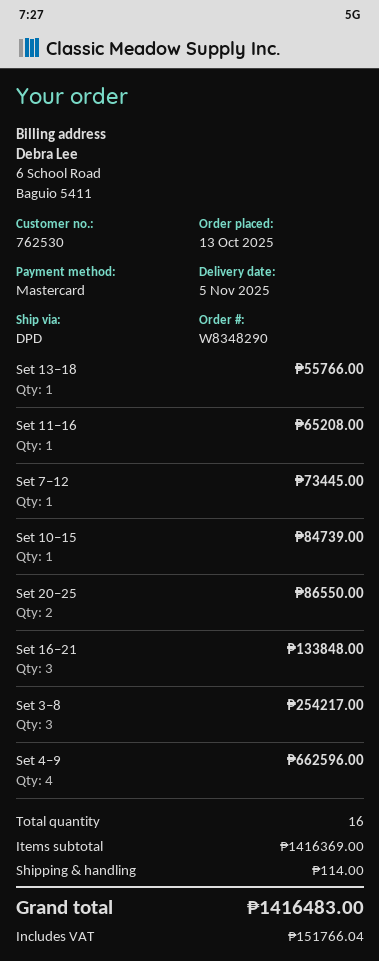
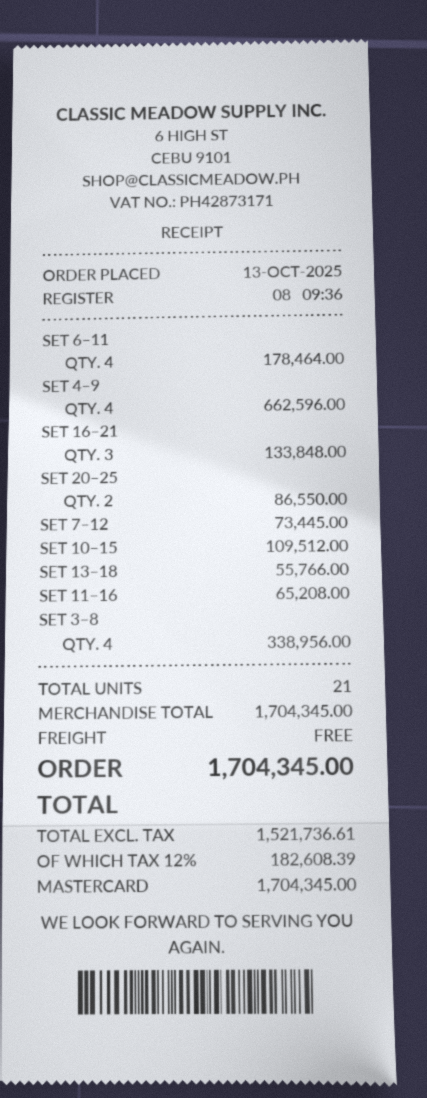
Set 10–15: 1 for 84739.00 -> 1 for 109512.00
Set 3–8: 3 for 254217.00 -> 4 for 338956.00
SET 6–11: none -> 4 for 178464.00
total quantity: 16 -> 21
subtotal: 1416369.00 -> 1704345.00
shipping: 114.00 -> 0.00
tax: 151766.04 -> 182608.39
total: 1416483.00 -> 1704345.00

